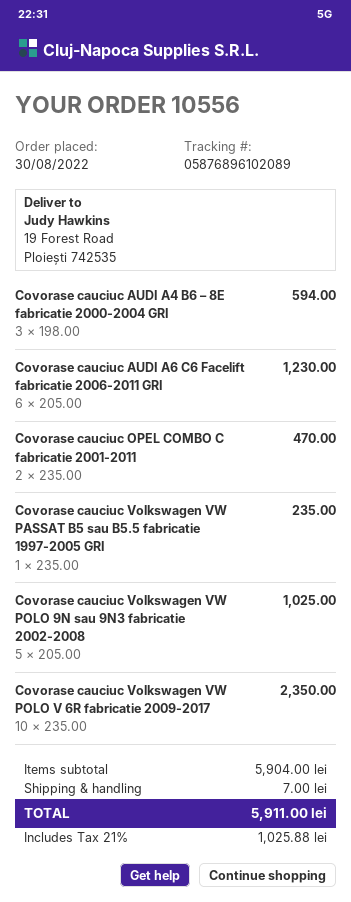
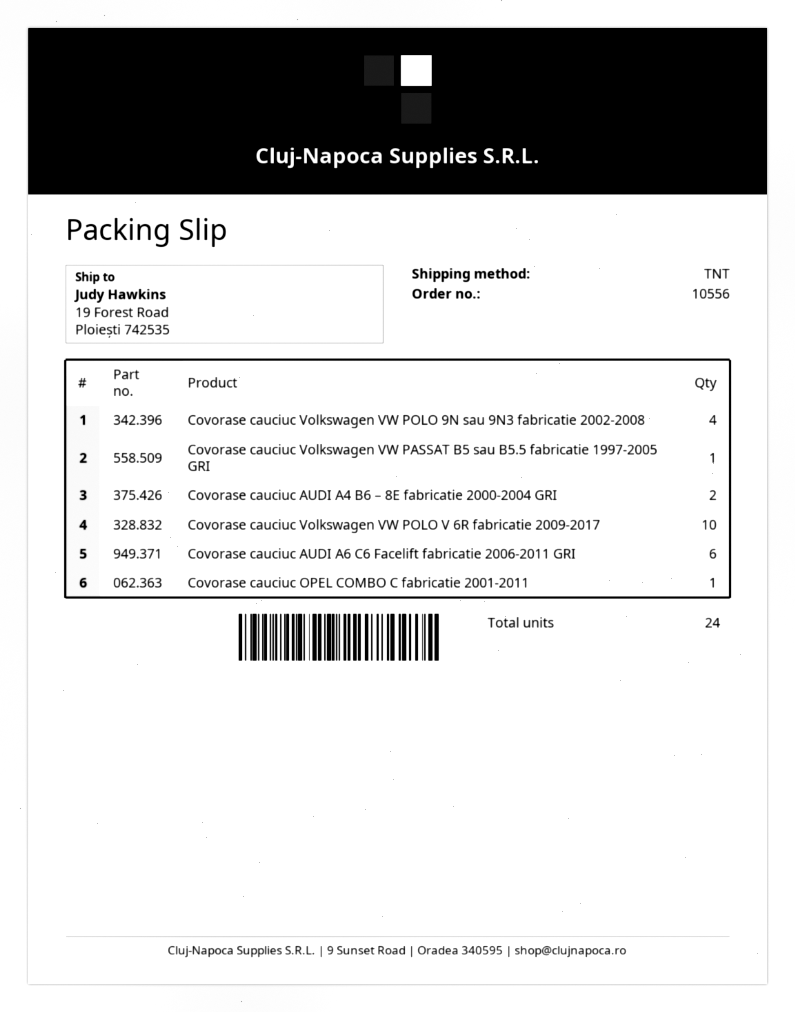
Covorase cauciuc AUDI A4 B6 – 8E fabricatie 2000-2004 GRI: 3 -> 2
Covorase cauciuc OPEL COMBO C fabricatie 2001-2011: 2 -> 1
Covorase cauciuc Volkswagen VW POLO 9N sau 9N3 fabricatie 2002-2008: 5 -> 4

